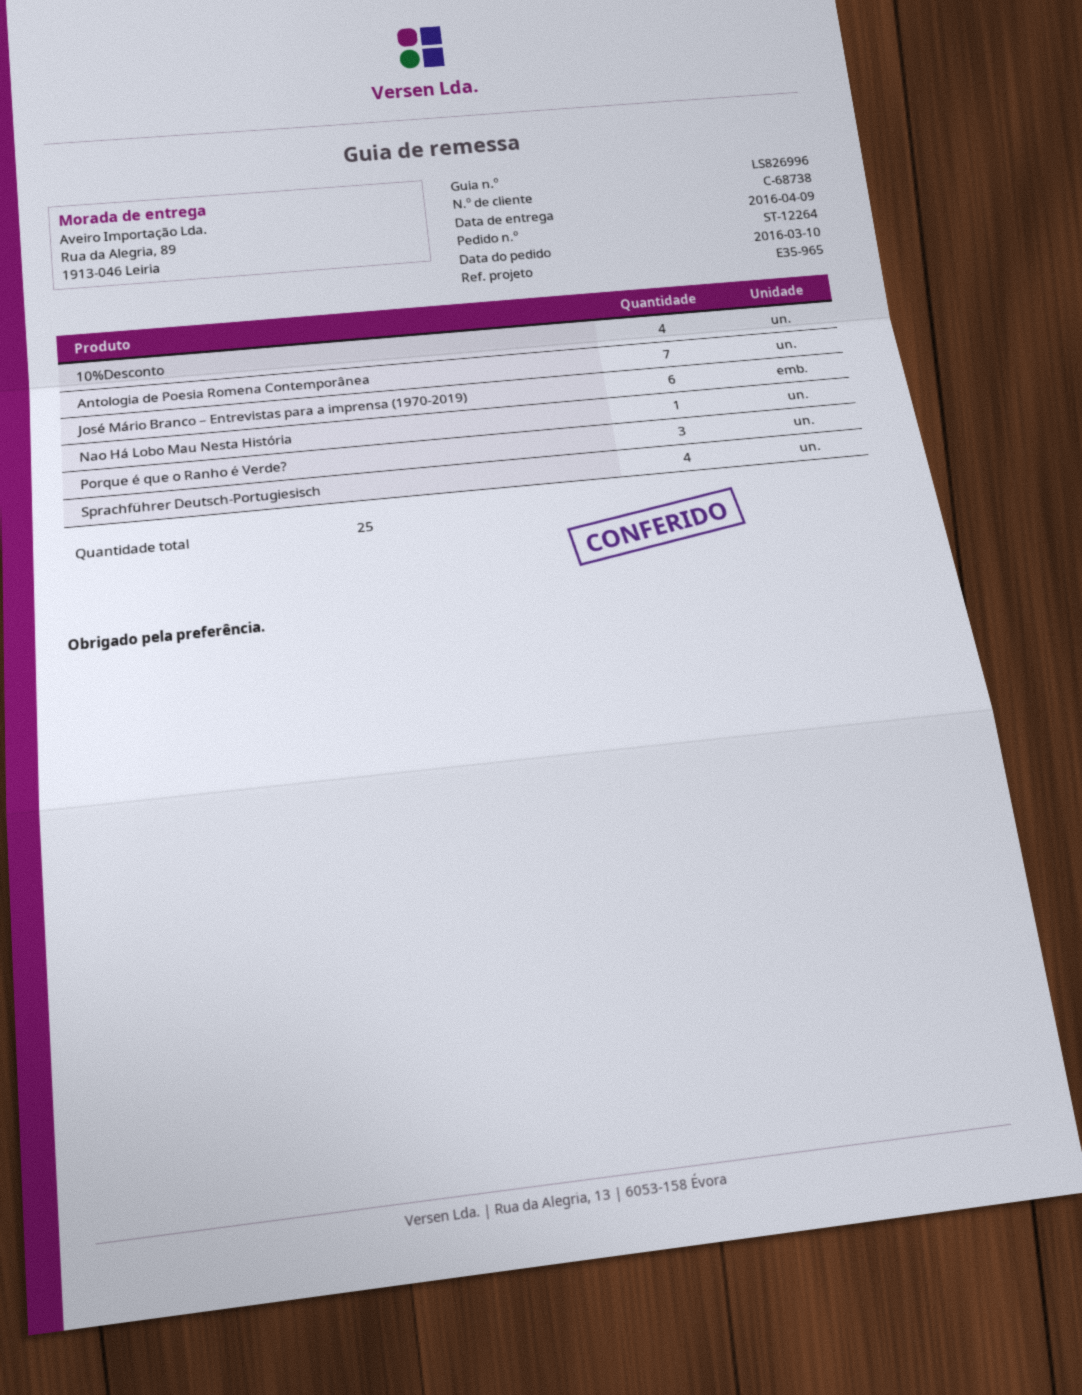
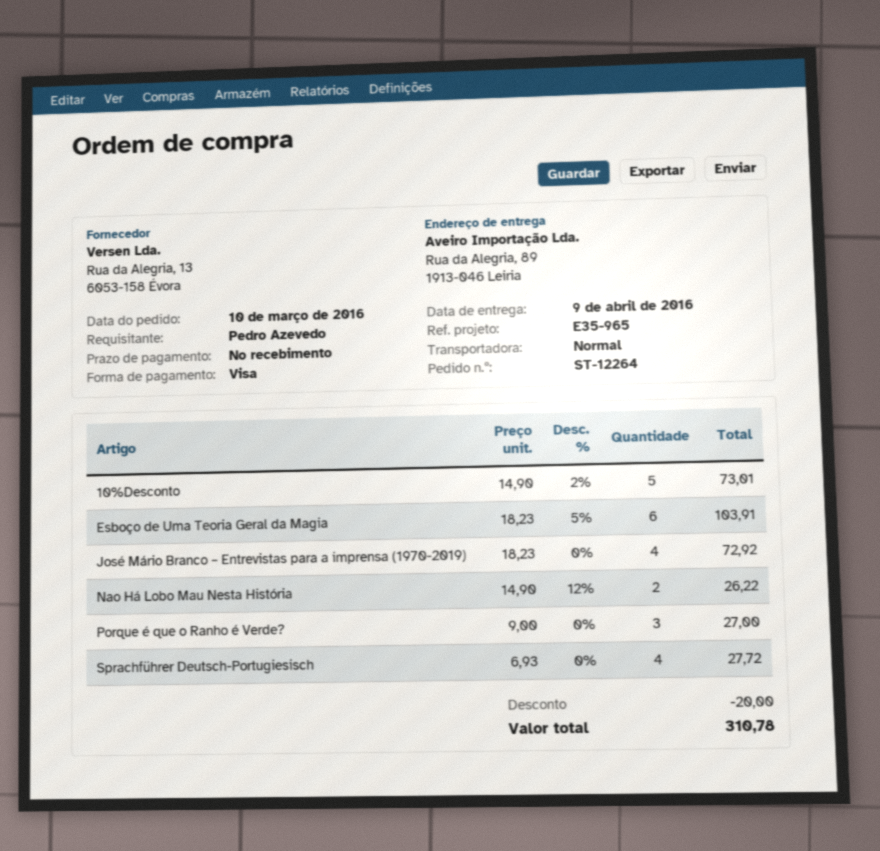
10%Desconto: 4 -> 5
Antologia de Poesia Romena Contemporânea: 7 -> none
José Mário Branco – Entrevistas para a imprensa (1970-2019): 6 -> 4
Nao Há Lobo Mau Nesta História: 1 -> 2
Esboço de Uma Teoria Geral da Magia: none -> 6

